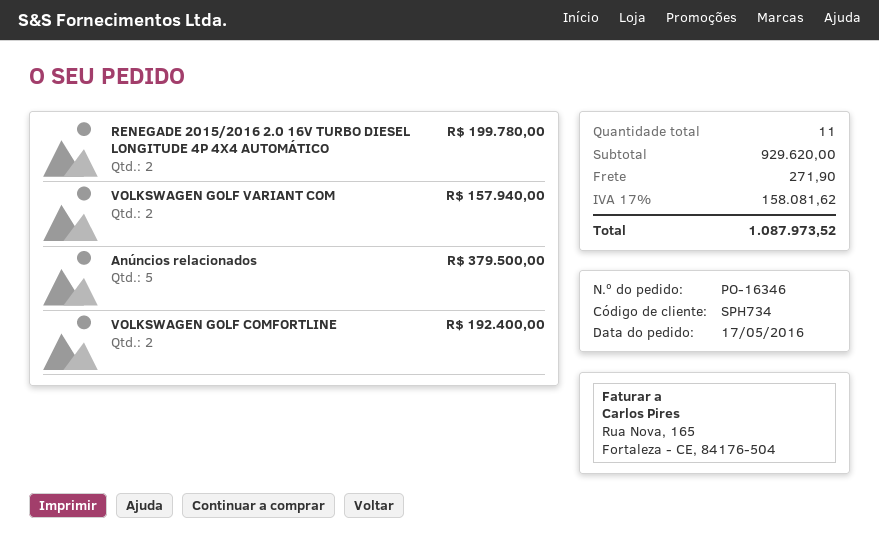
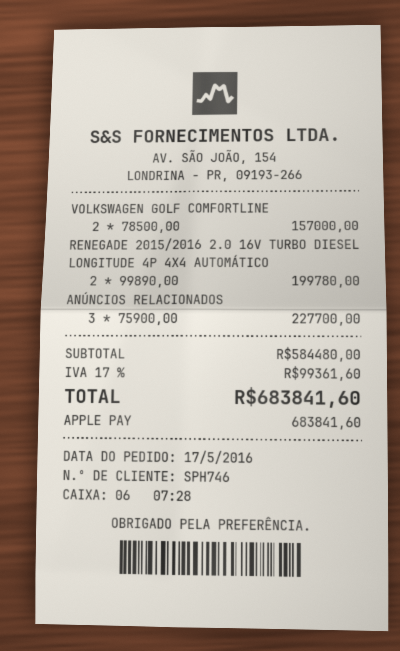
customer number: SPH734 -> SPH746
VOLKSWAGEN GOLF VARIANT COM: 2 for 157940.00 -> none
Anúncios relacionados: 5 for 379500.00 -> 3 for 227700.00
VOLKSWAGEN GOLF COMFORTLINE: 2 for 192400.00 -> 2 for 157000.00
subtotal: 929620.00 -> 584480.00
shipping: 271.90 -> none
tax: 17% = 158081.62 -> 17% = 99361.60
total: 1087973.52 -> 683841.60

